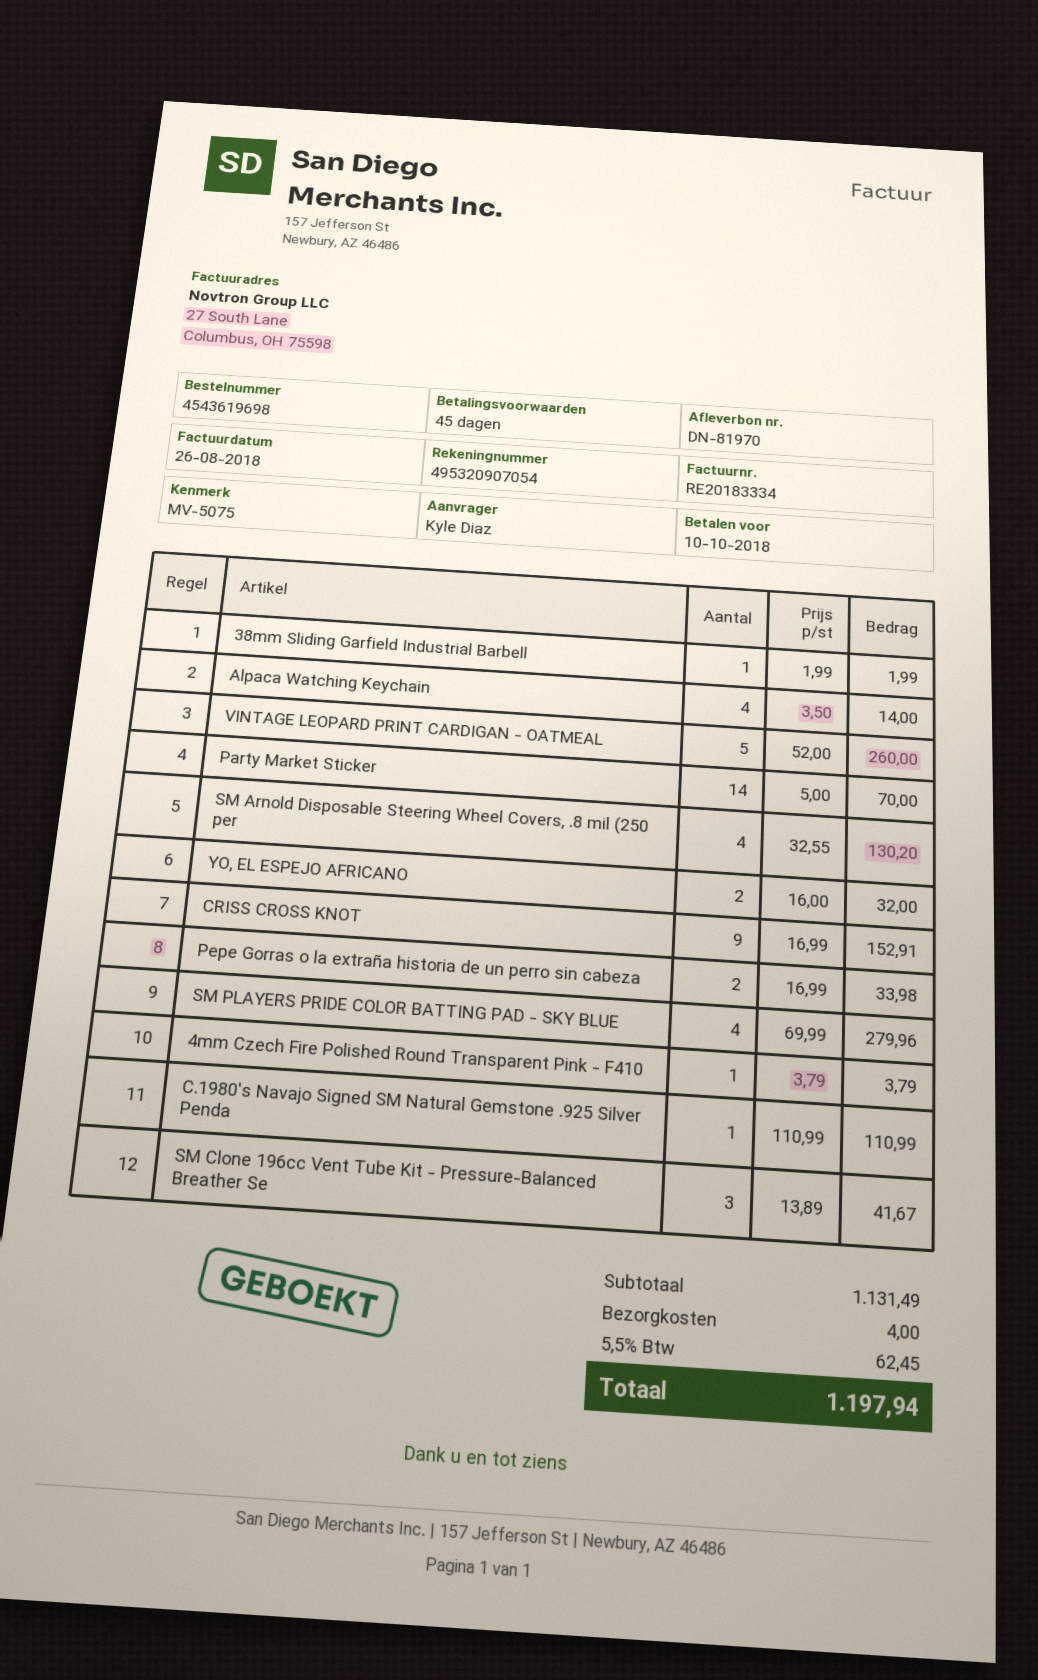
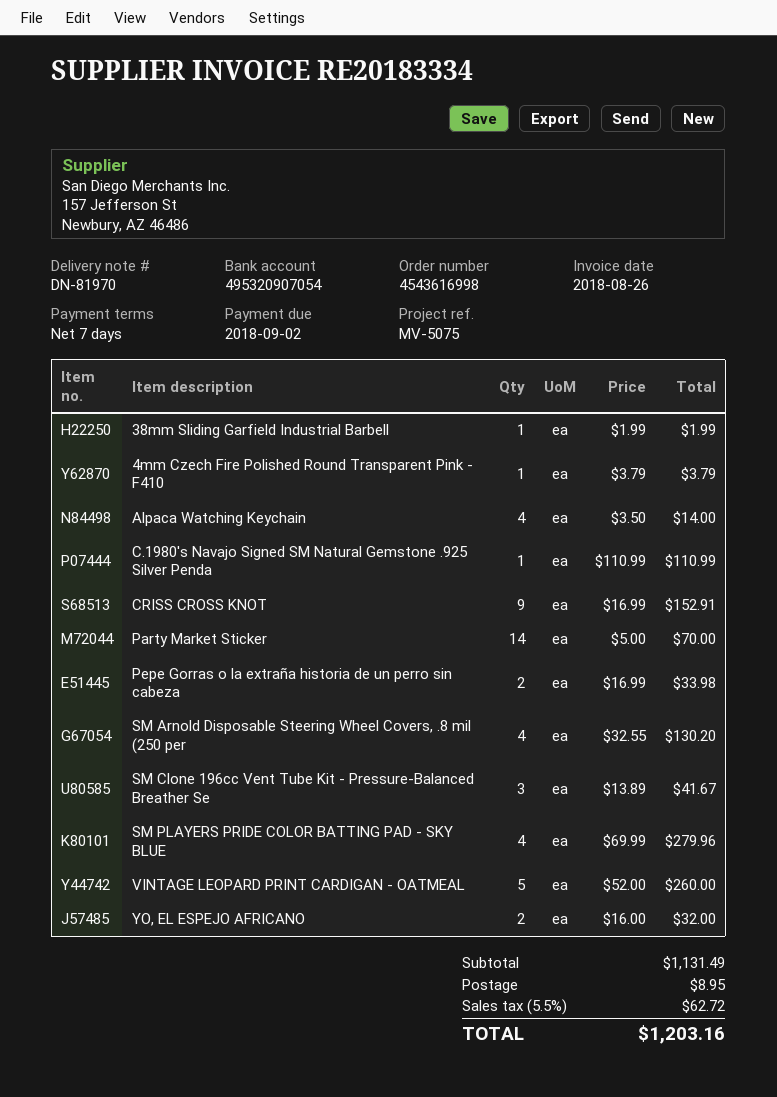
order number: 4543619698 -> 4543616998
payment terms: 45 days -> 7 days
due date: 2018-10-10 -> 2018-09-02
shipping: 4.00 -> 8.95
tax: 5.5% = 62.45 -> 5.5% = 62.72
total: 1197.94 -> 1203.16

